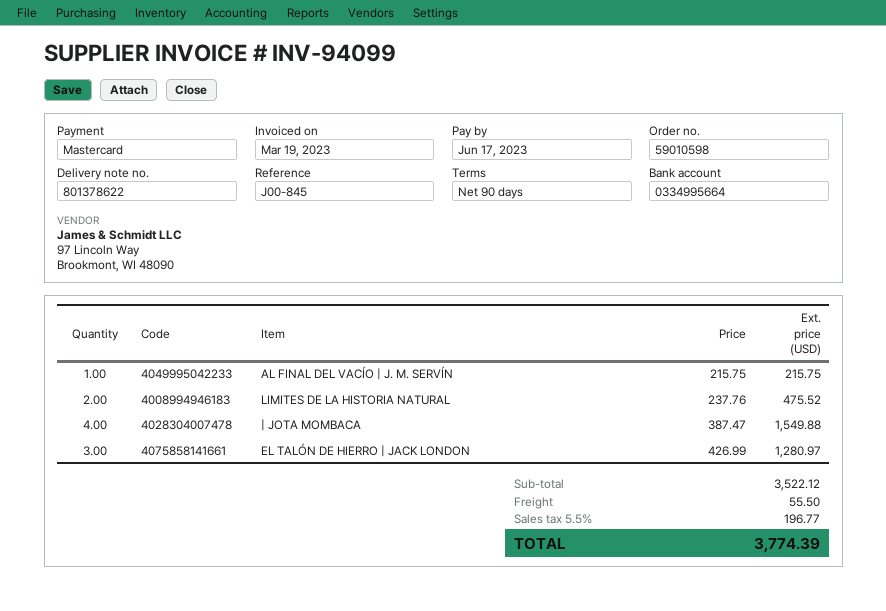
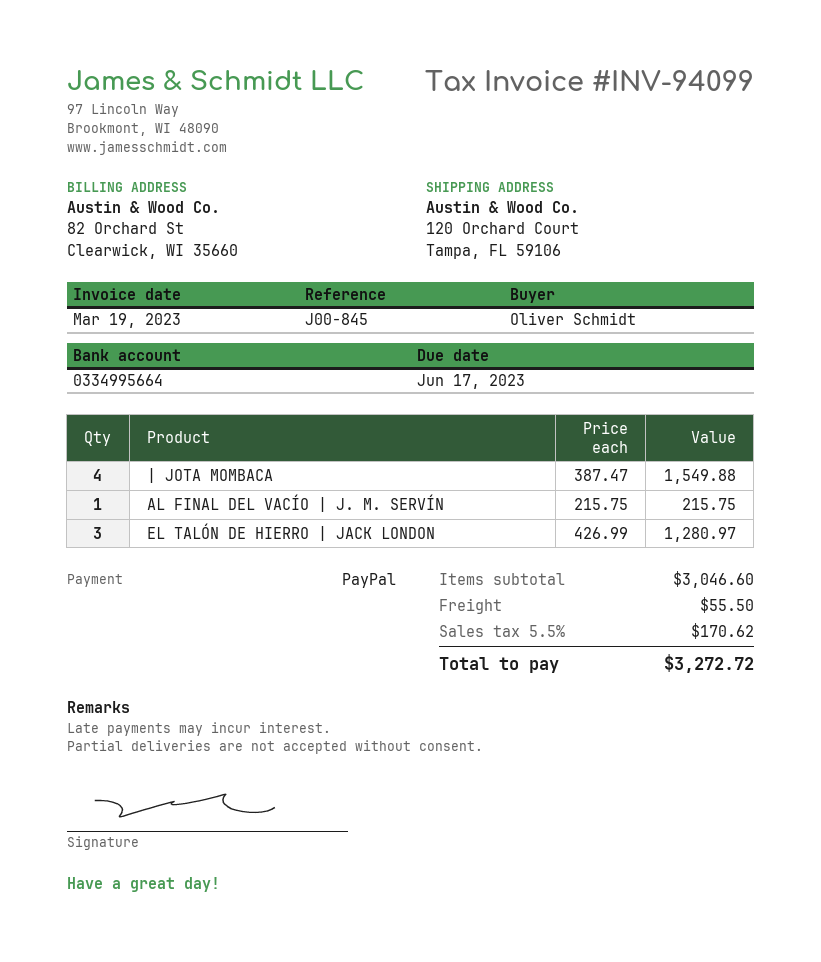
payment method: Mastercard -> PayPal
LIMITES DE LA HISTORIA NATURAL: 2 x 237.76 = 475.52 -> none
subtotal: 3522.12 -> 3046.60
tax: 5.5% = 196.77 -> 5.5% = 170.62
total: 3774.39 -> 3272.72

